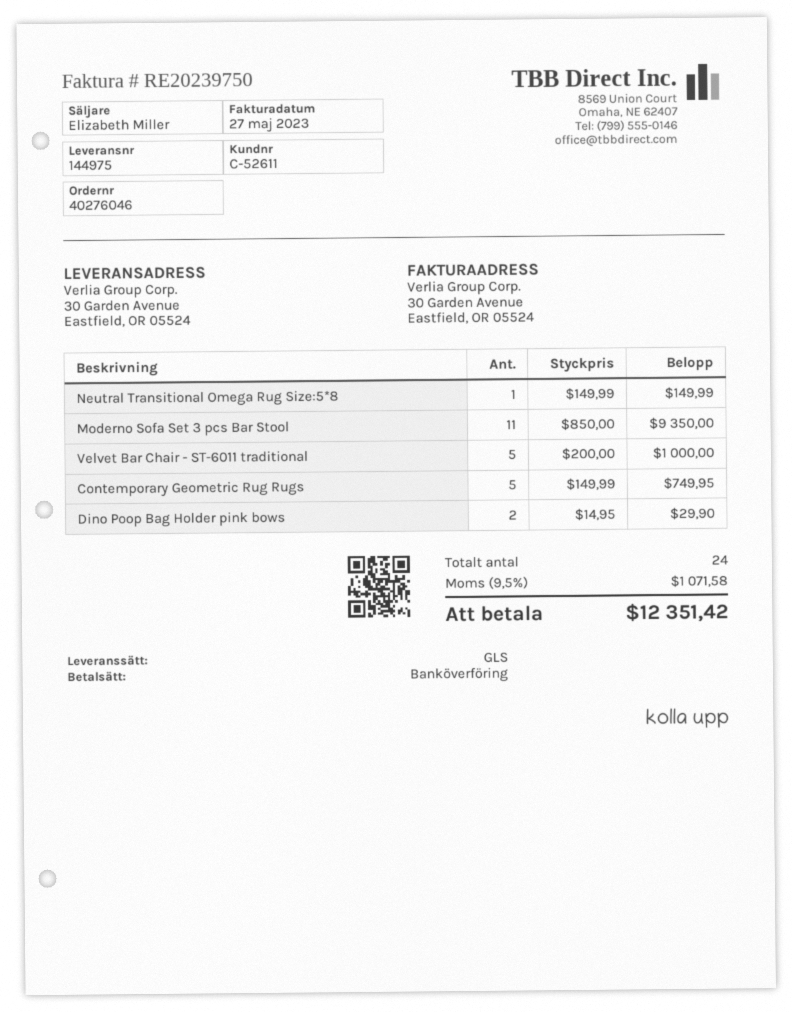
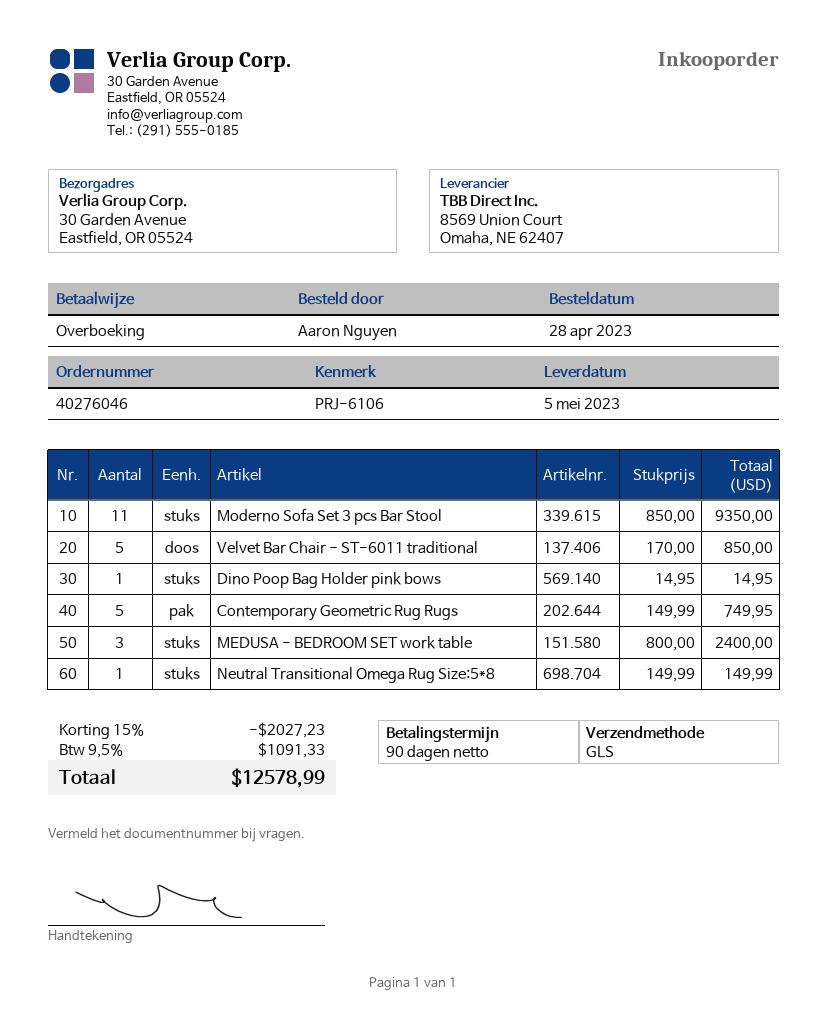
Velvet Bar Chair - ST-6011 traditional: 5 x 200.00 = 1000.00 -> 5 x 170.00 = 850.00
Dino Poop Bag Holder pink bows: 2 x 14.95 = 29.90 -> 1 x 14.95 = 14.95
MEDUSA - BEDROOM SET work table: none -> 3 x 800.00 = 2400.00
discount: none -> 15% = 2027.23
tax: 9.5% = 1071.58 -> 9.5% = 1091.33
total: 12351.42 -> 12578.99

